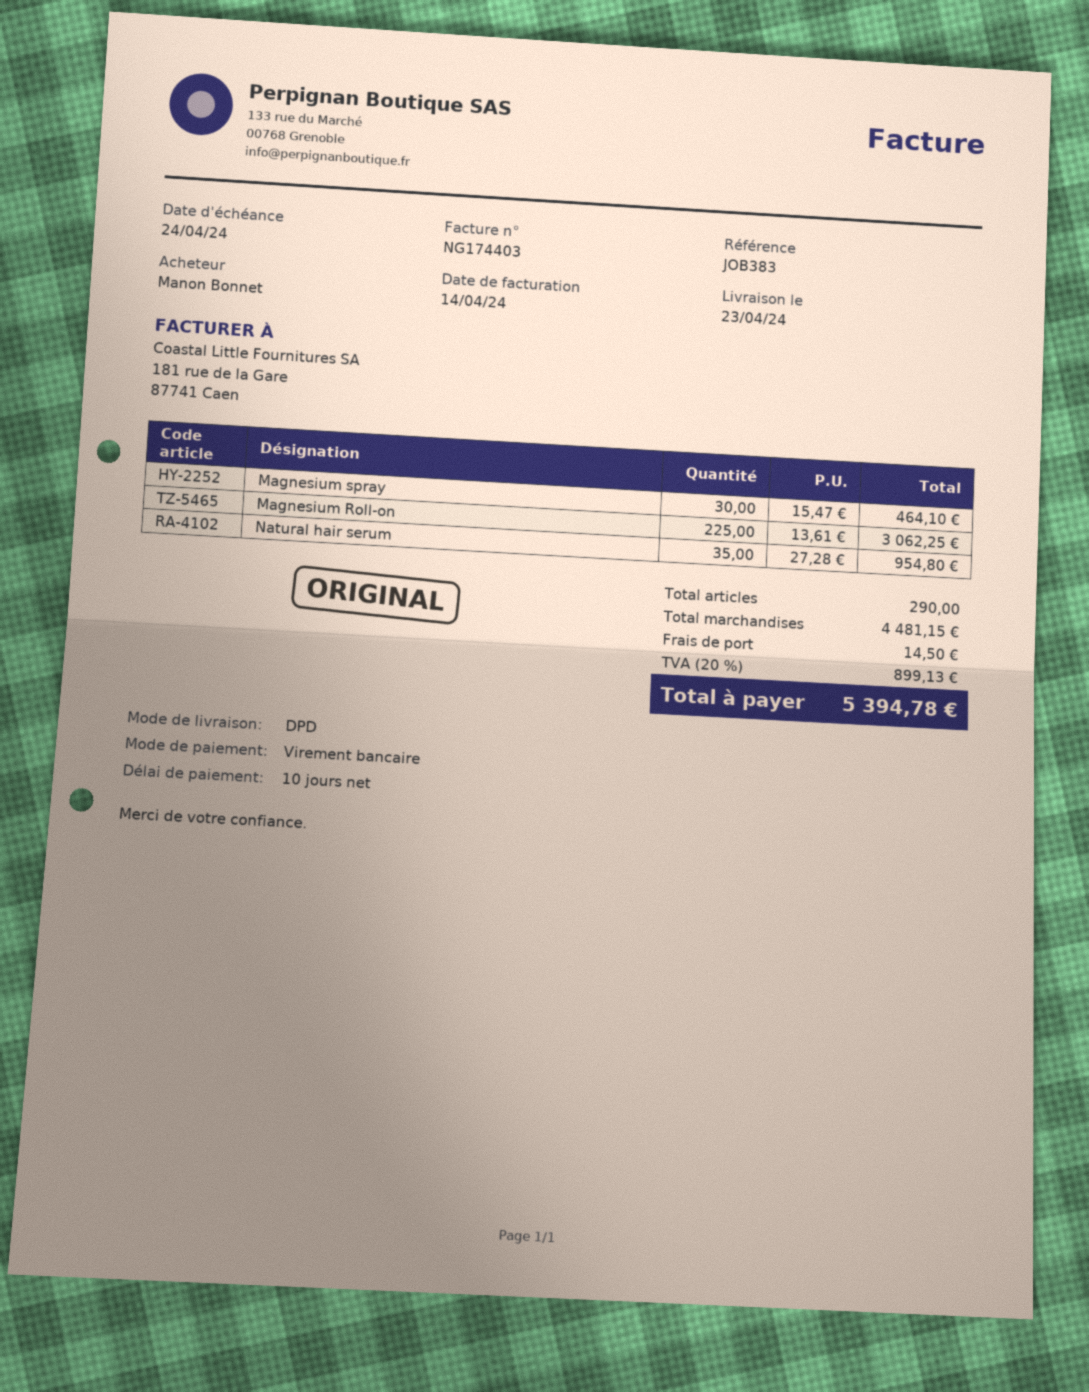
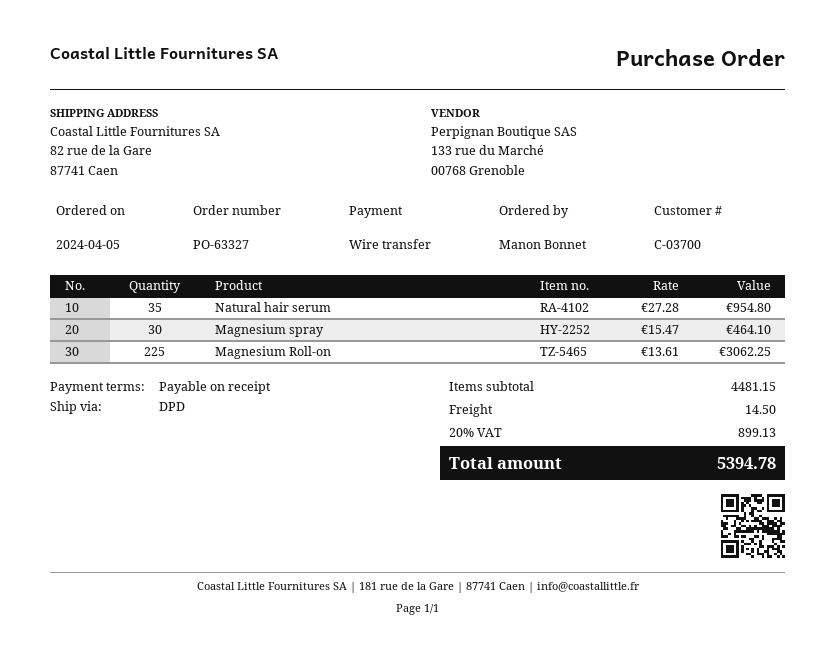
payment terms: 10 days -> on receipt

